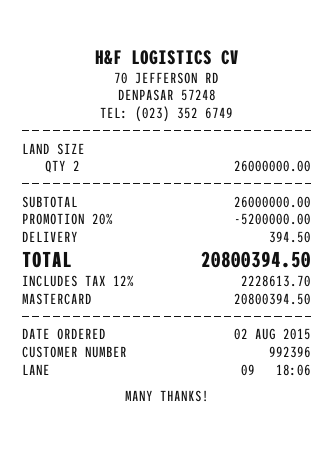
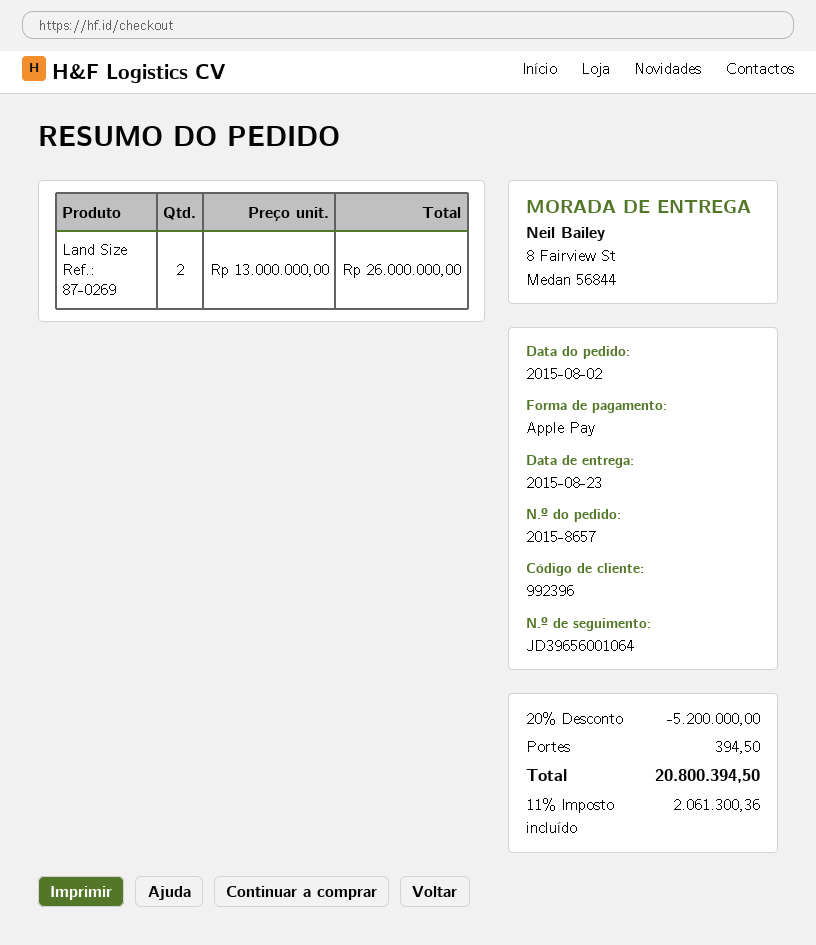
payment method: Mastercard -> Apple Pay
tax: 12% = 2228613.70 -> 11% = 2061300.36

